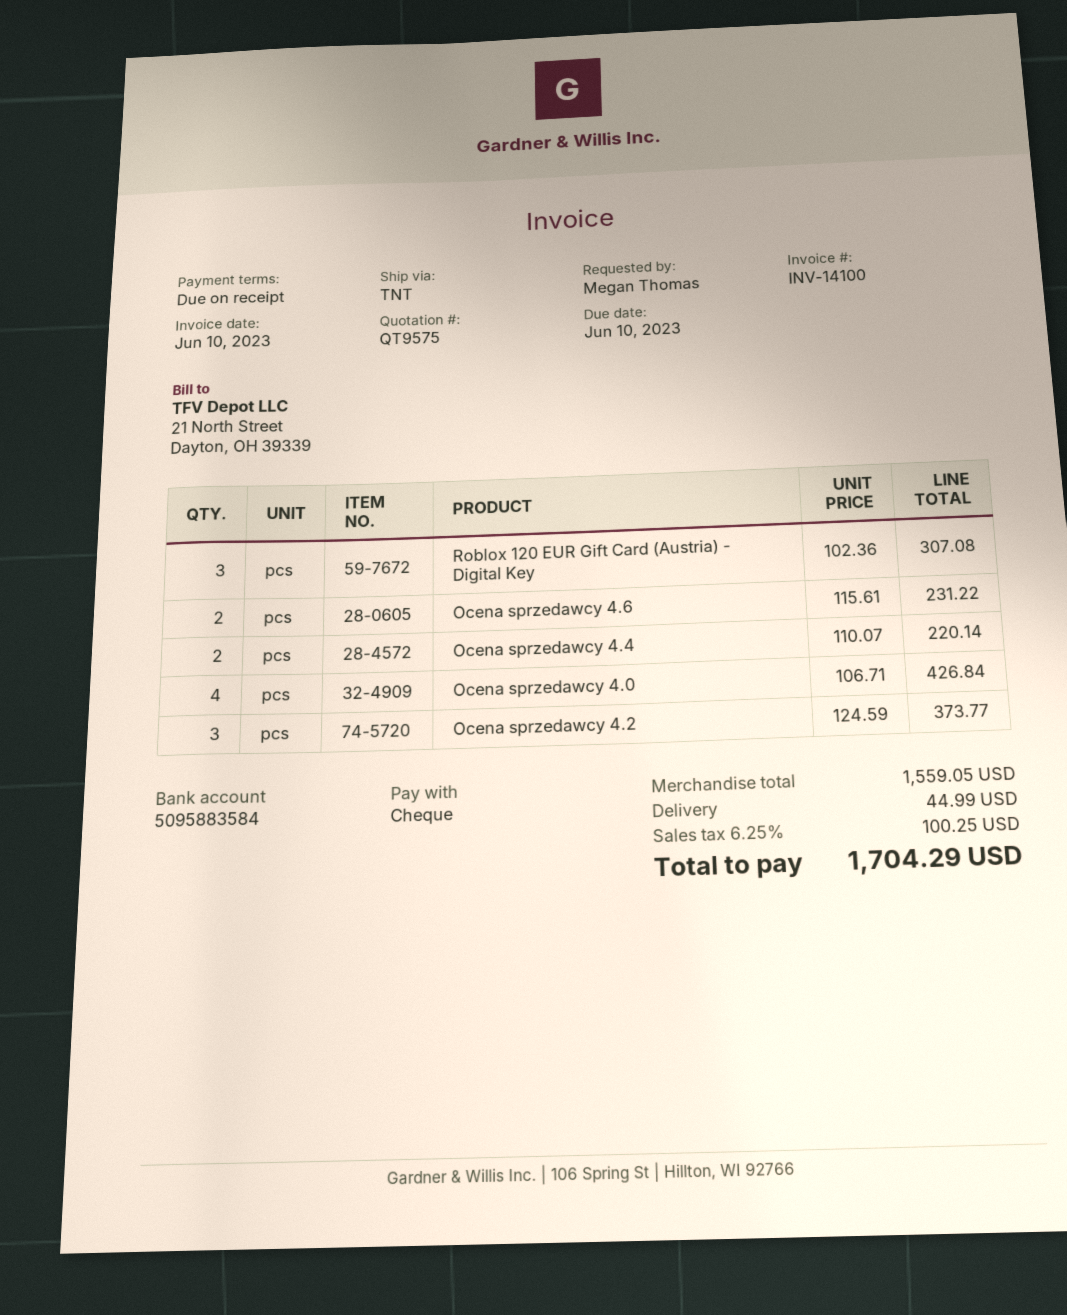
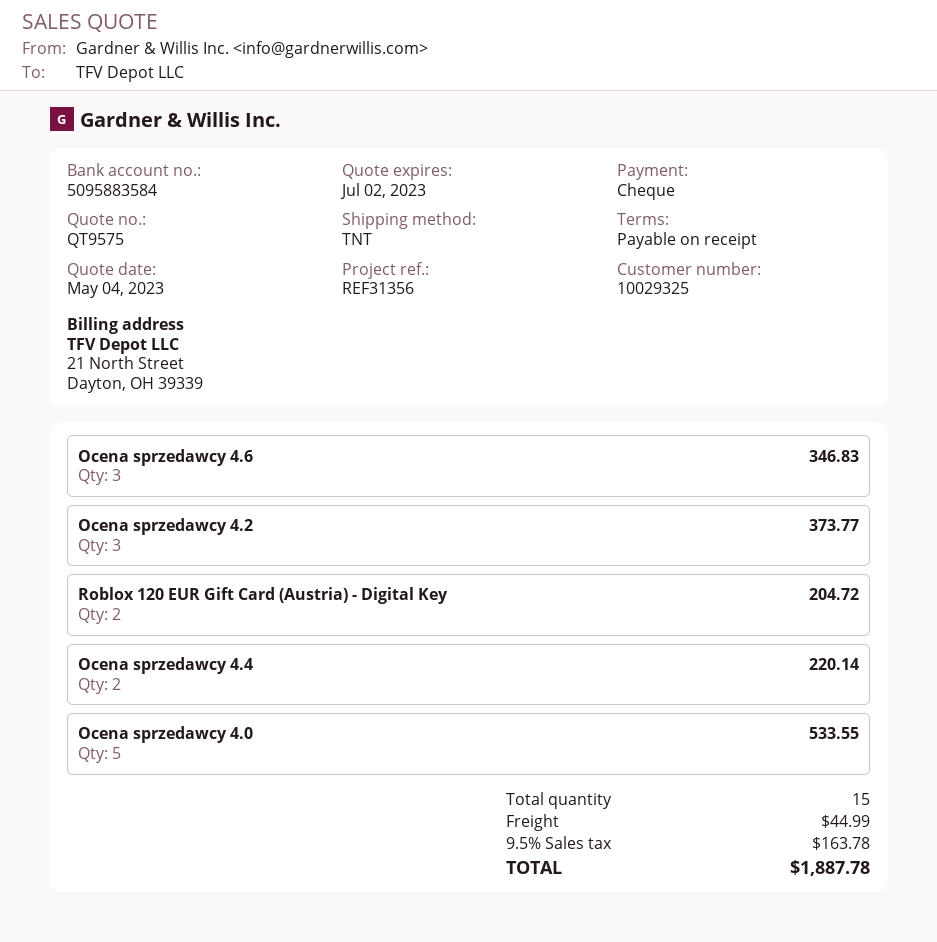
Roblox 120 EUR Gift Card (Austria) - Digital Key: 3 for 307.08 -> 2 for 204.72
Ocena sprzedawcy 4.6: 2 for 231.22 -> 3 for 346.83
Ocena sprzedawcy 4.0: 4 for 426.84 -> 5 for 533.55
tax: 6.25% = 100.25 -> 9.5% = 163.78
total: 1704.29 -> 1887.78

